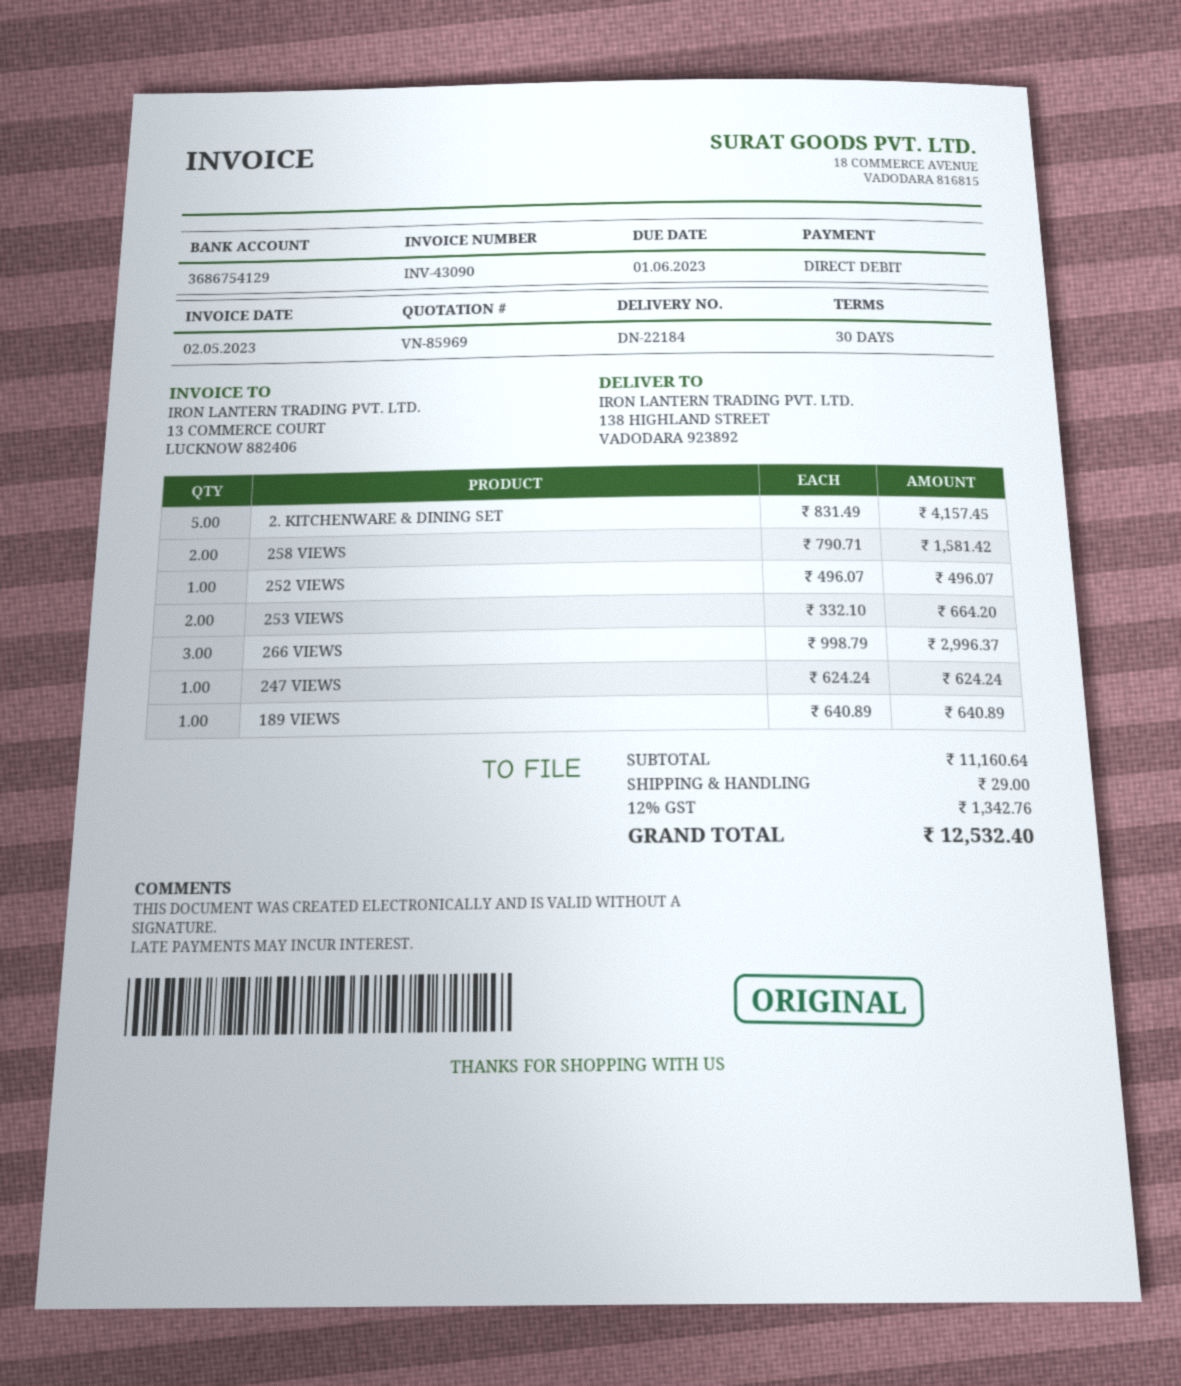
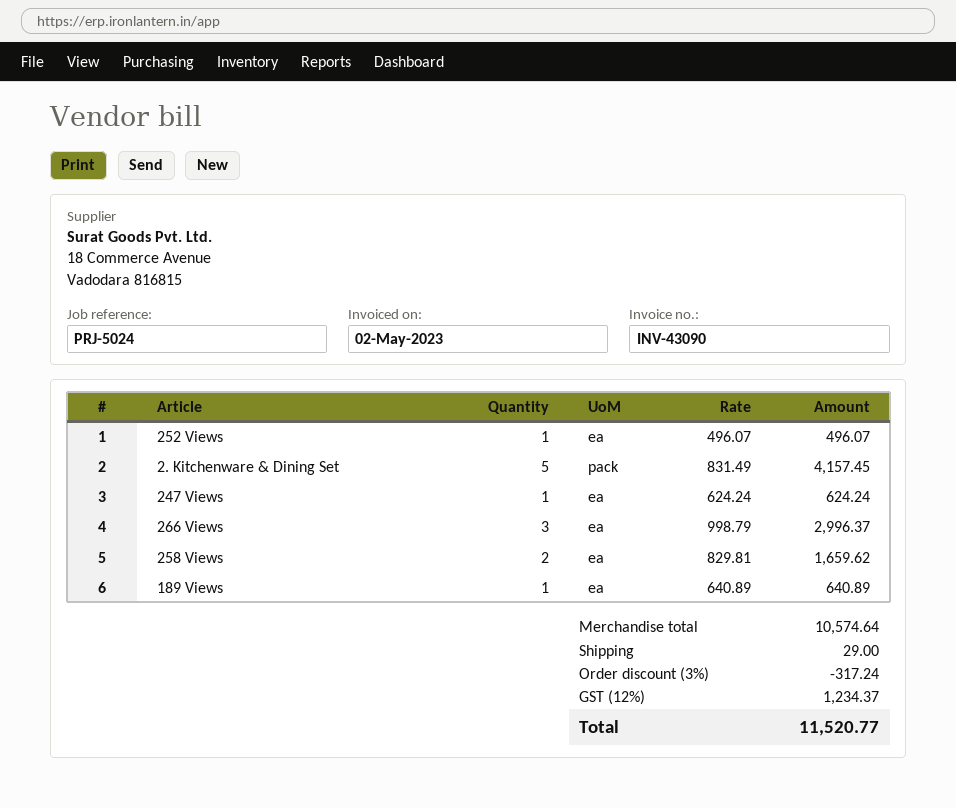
258 VIEWS: 2 x 790.71 = 1581.42 -> 2 x 829.81 = 1659.62
253 VIEWS: 2 x 332.10 = 664.20 -> none
subtotal: 11160.64 -> 10574.64
discount: none -> 3% = 317.24
tax: 12% = 1342.76 -> 12% = 1234.37
total: 12532.40 -> 11520.77

